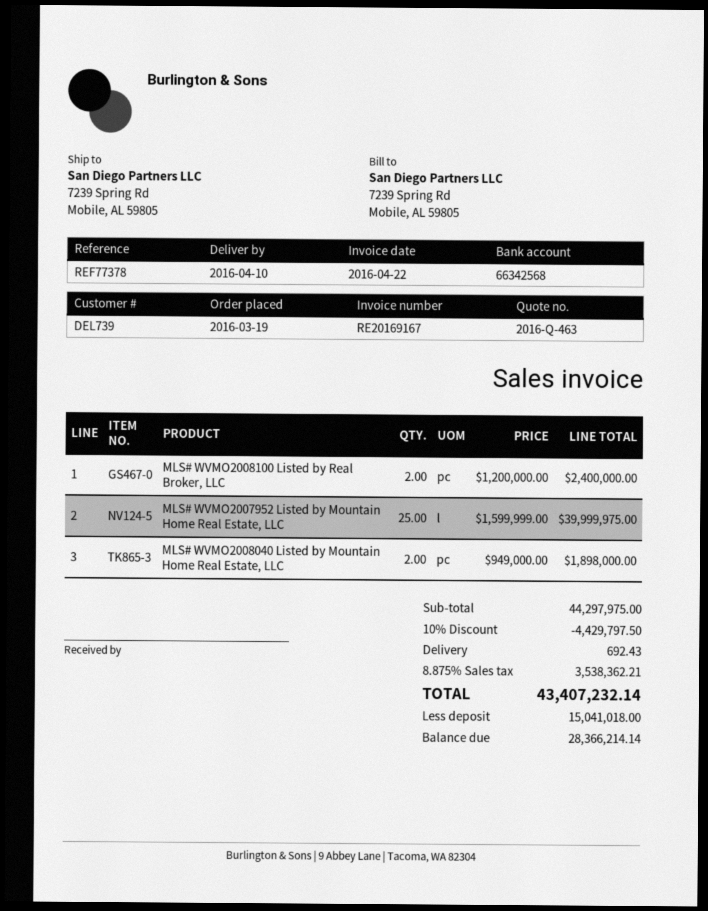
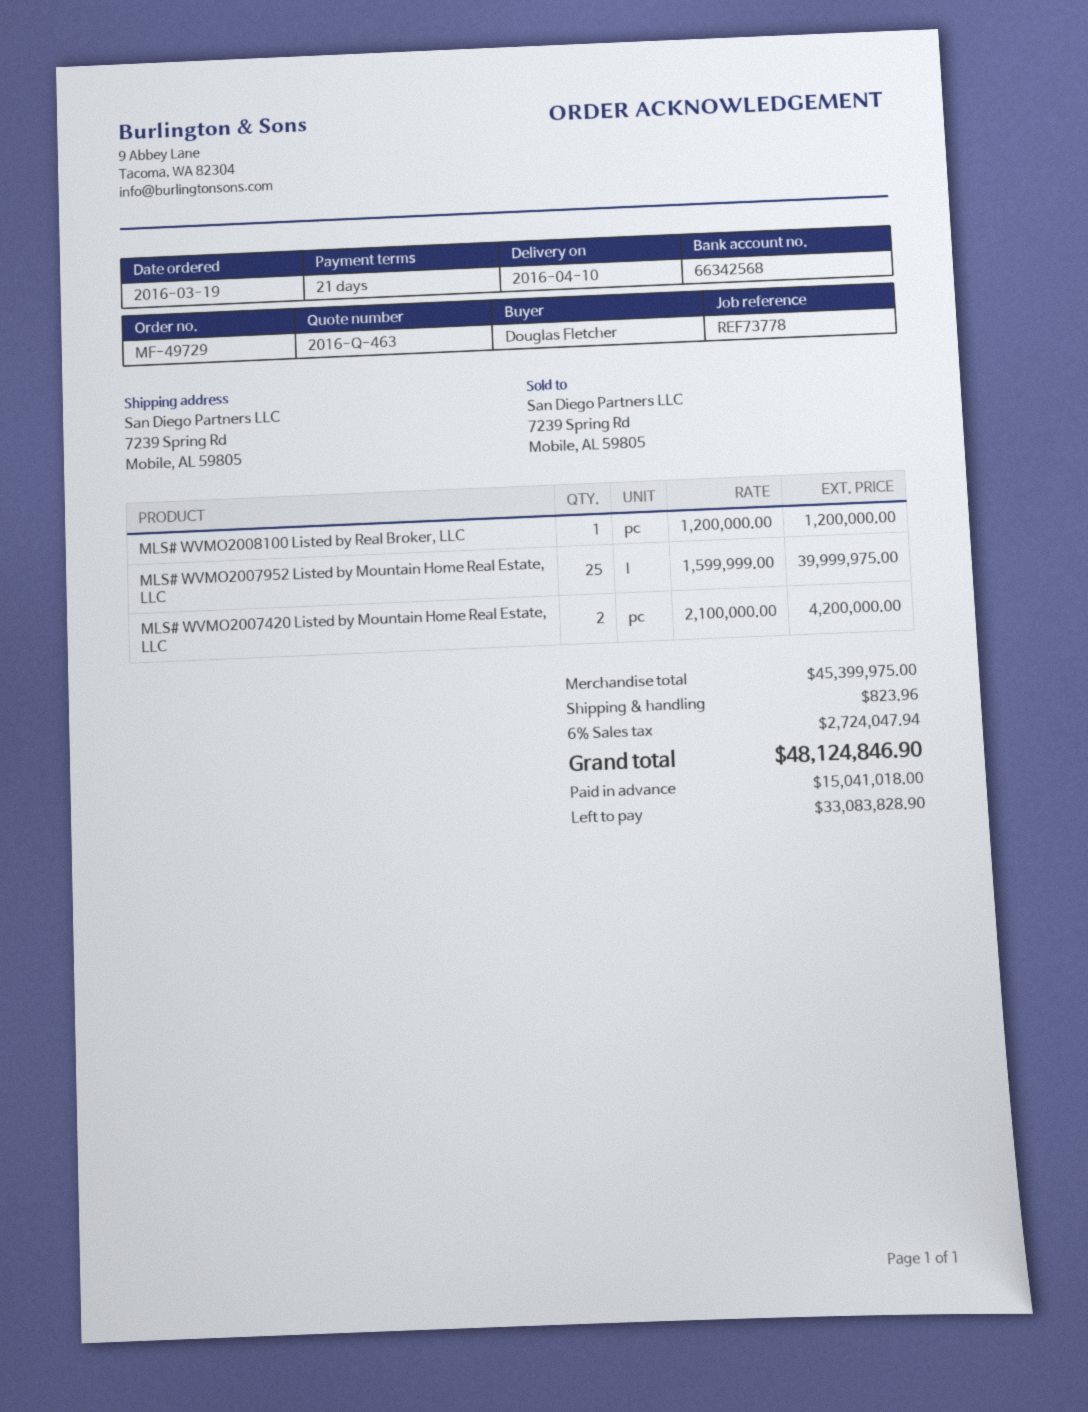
reference: REF77378 -> REF73778
MLS# WVMO2008100 Listed by Real Broker, LLC: 2 x 1200000.00 = 2400000.00 -> 1 x 1200000.00 = 1200000.00
MLS# WVMO2008040 Listed by Mountain Home Real Estate, LLC: 2 x 949000.00 = 1898000.00 -> none
MLS# WVMO2007420 Listed by Mountain Home Real Estate, LLC: none -> 2 x 2100000.00 = 4200000.00
subtotal: 44297975.00 -> 45399975.00
discount: 10% = 4429797.50 -> none
shipping: 692.43 -> 823.96
tax: 8.875% = 3538362.21 -> 6% = 2724047.94
total: 43407232.14 -> 48124846.90
balance: 28366214.14 -> 33083828.90

